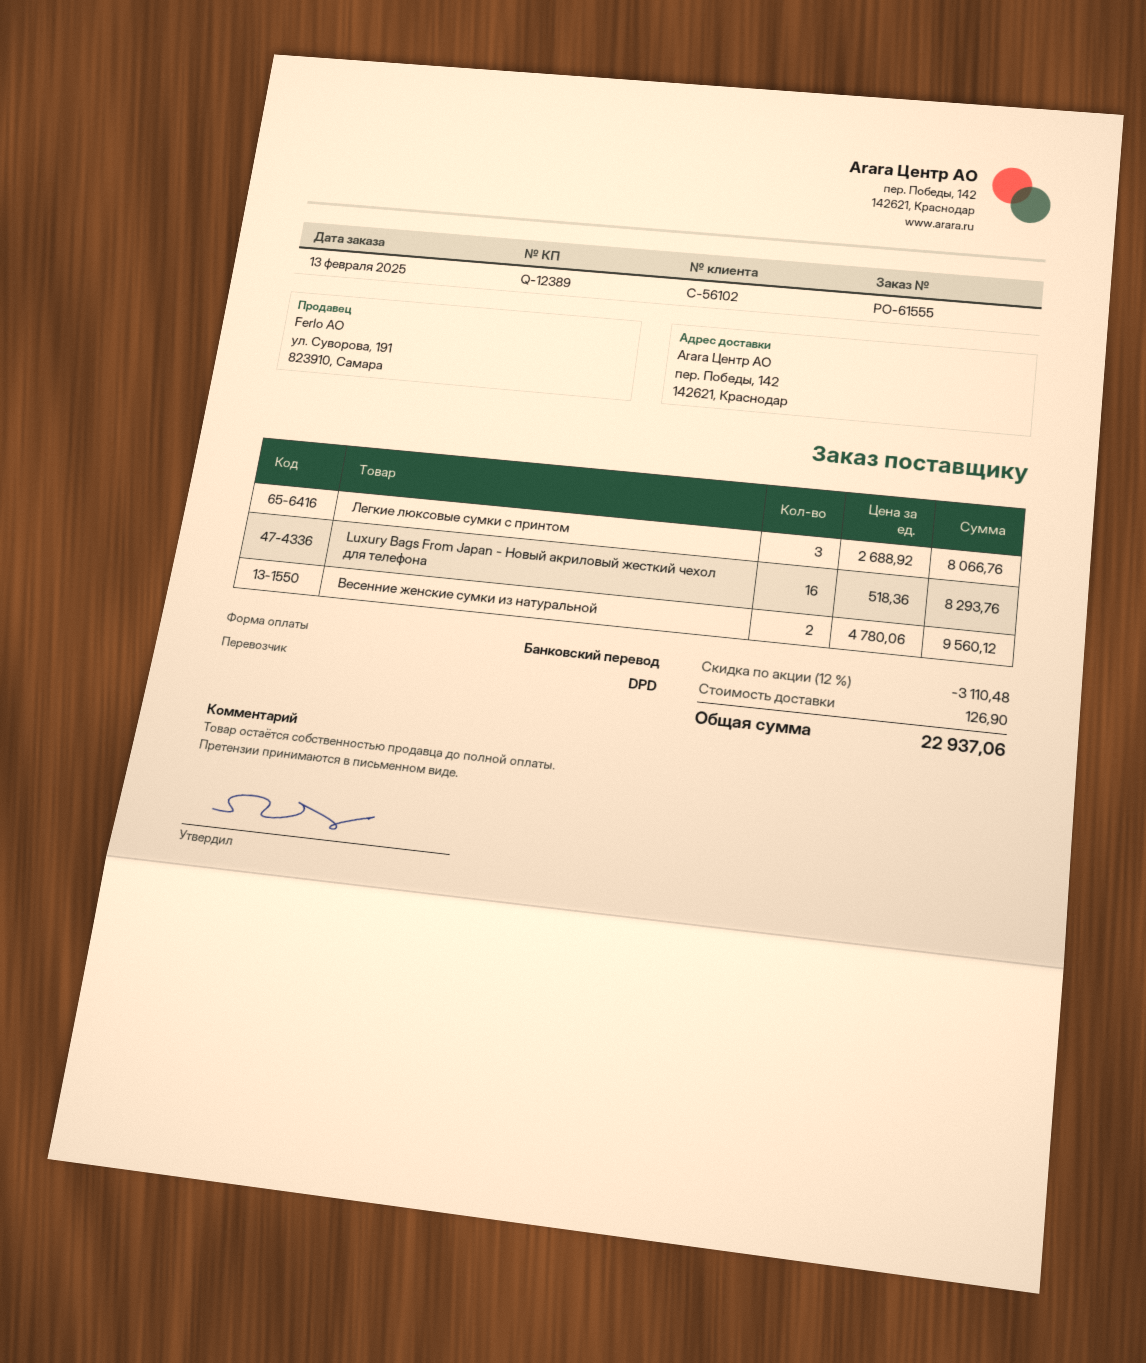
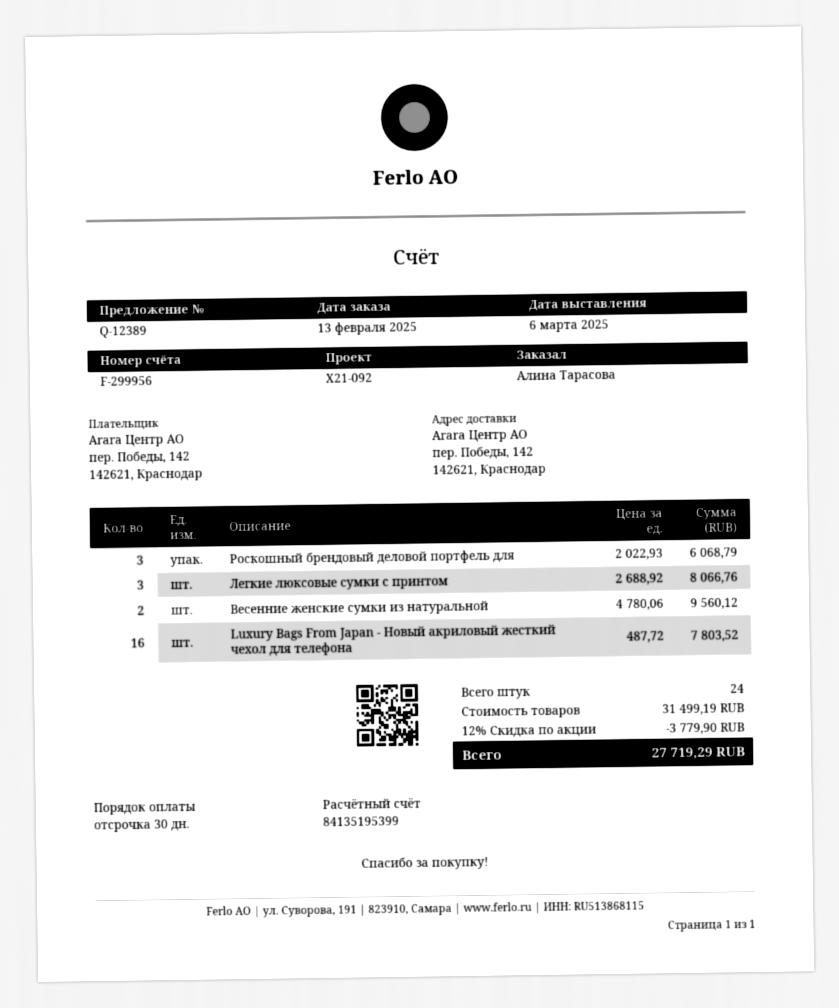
Luxury Bags From Japan - Новый акриловый жесткий чехол для телефона: 16 x 518.36 = 8293.76 -> 16 x 487.72 = 7803.52
Роскошный брендовый деловой портфель для: none -> 3 x 2022.93 = 6068.79
discount: 12% = 3110.48 -> 12% = 3779.90
shipping: 126.90 -> none
total: 22937.06 -> 27719.29

